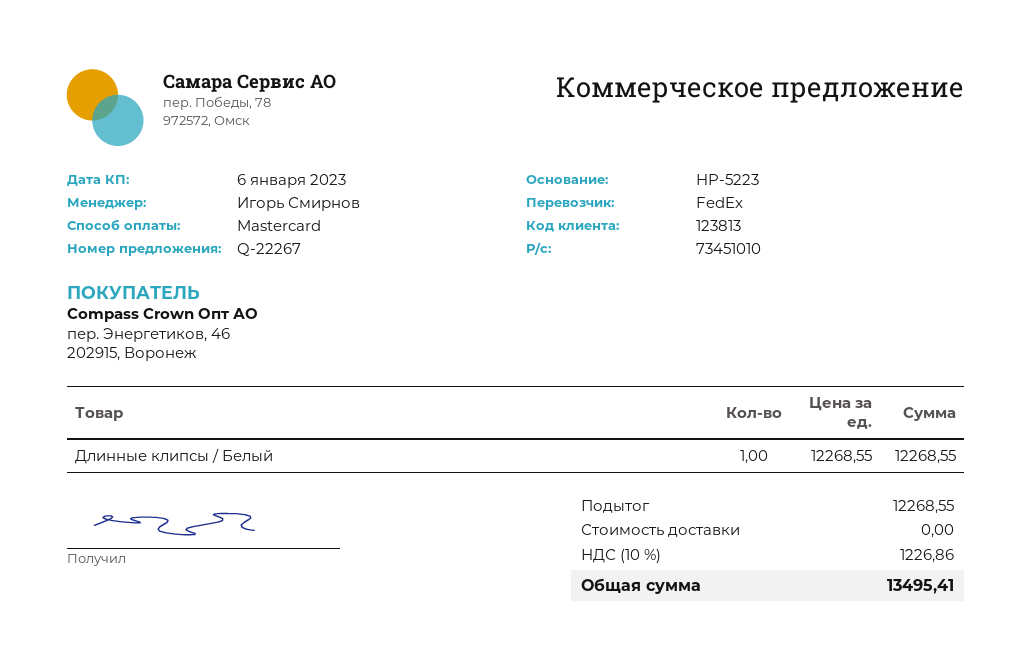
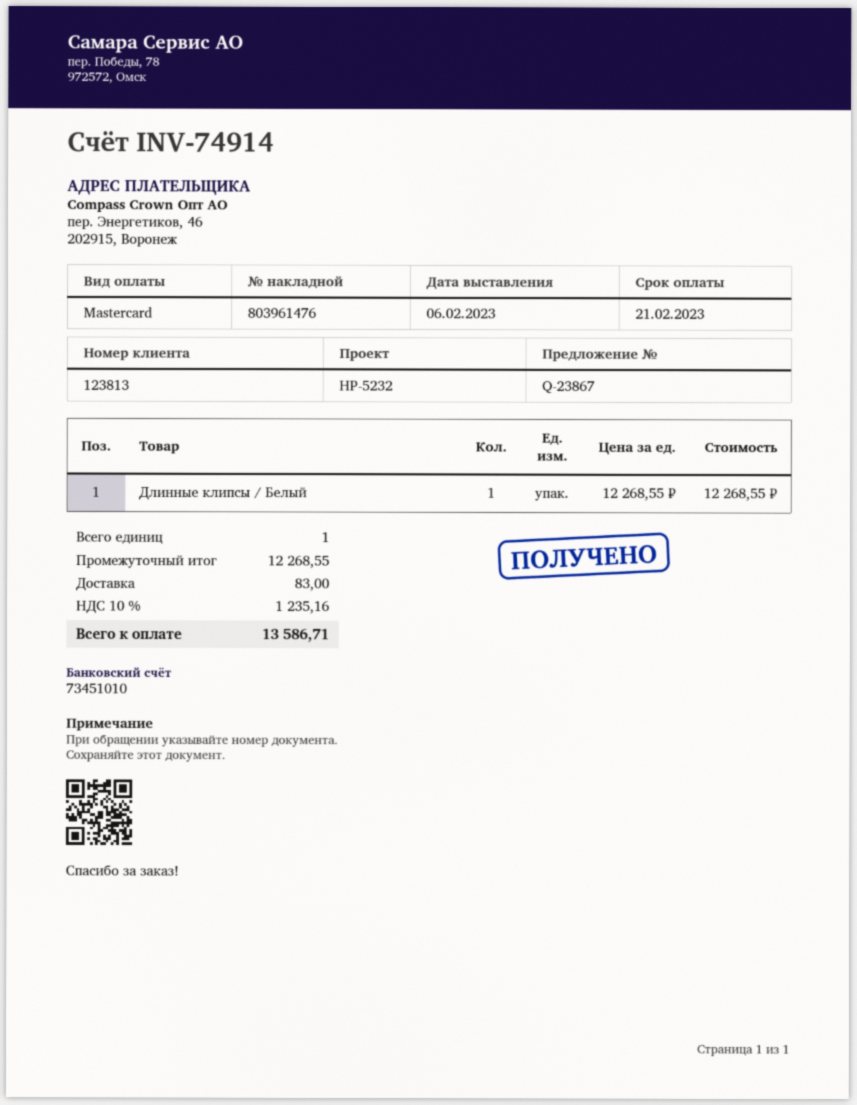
quote number: Q-22267 -> Q-23867
reference: HP-5223 -> HP-5232
shipping: 0.00 -> 83.00
tax: 10% = 1226.86 -> 10% = 1235.16
total: 13495.41 -> 13586.71

